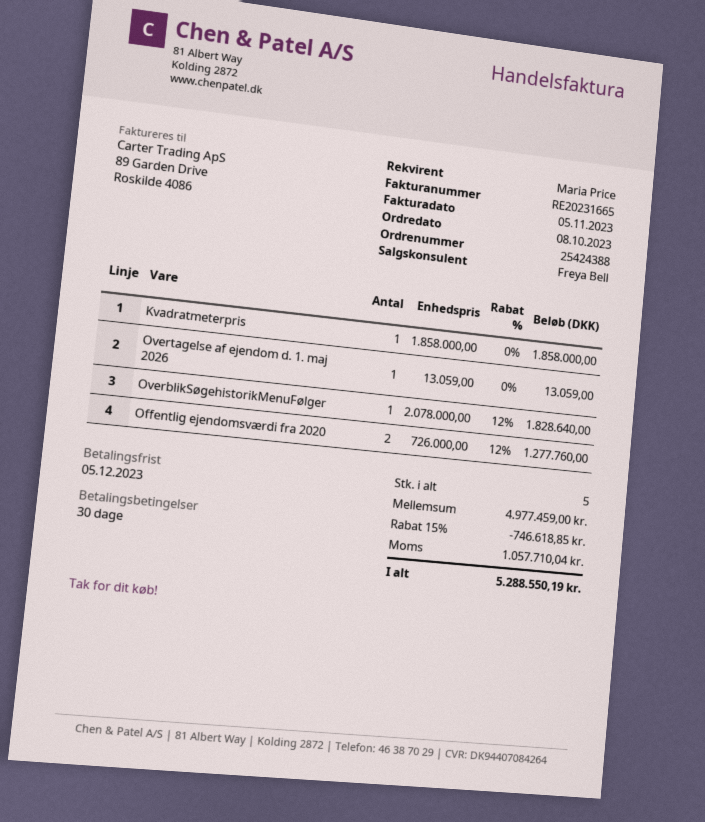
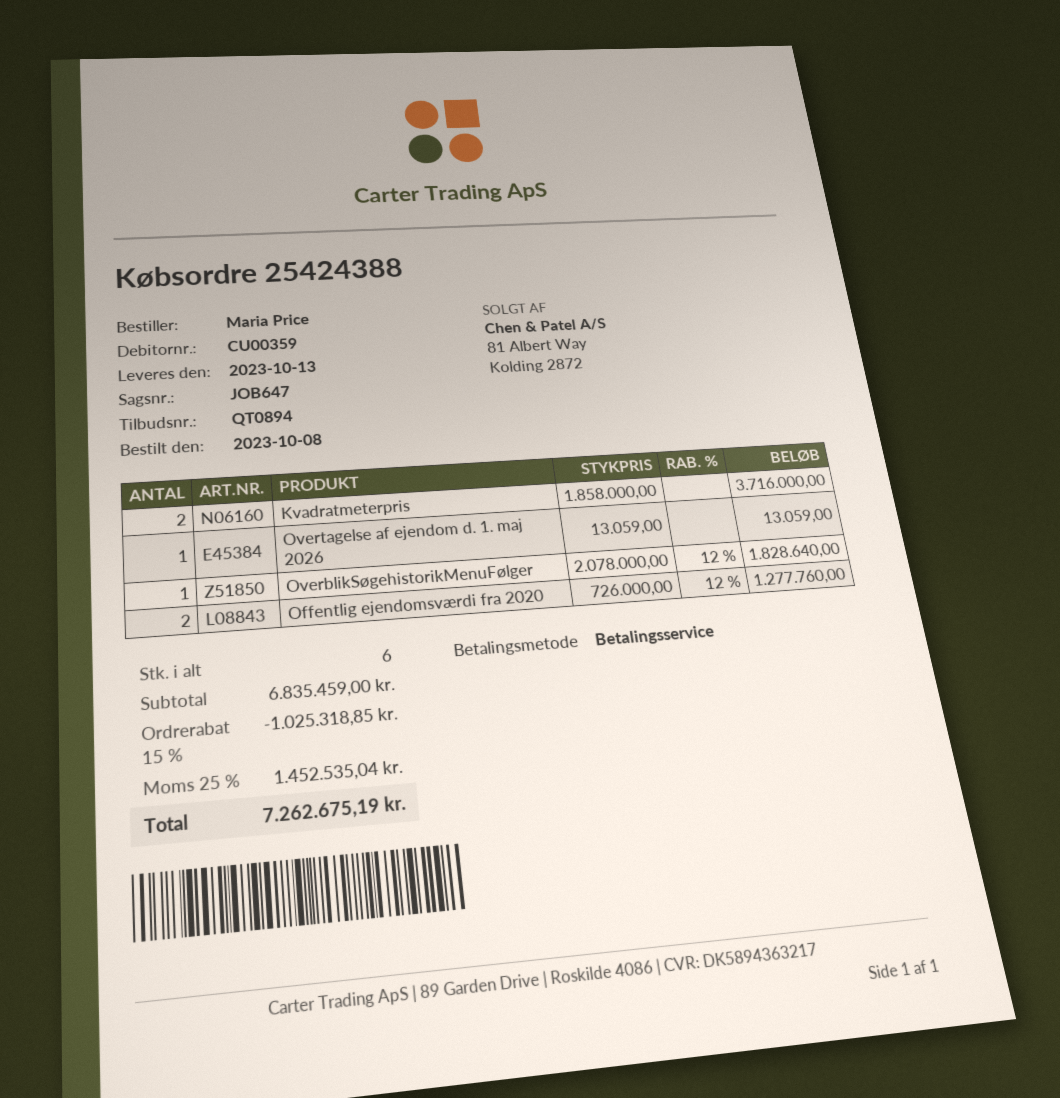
Kvadratmeterpris: 1 x 1858000.00 = 1858000.00 -> 2 x 1858000.00 = 3716000.00
total quantity: 5 -> 6
subtotal: 4977459.00 -> 6835459.00
discount: 15% = 746618.85 -> 15% = 1025318.85
tax: 1057710.04 -> 1452535.04
total: 5288550.19 -> 7262675.19

